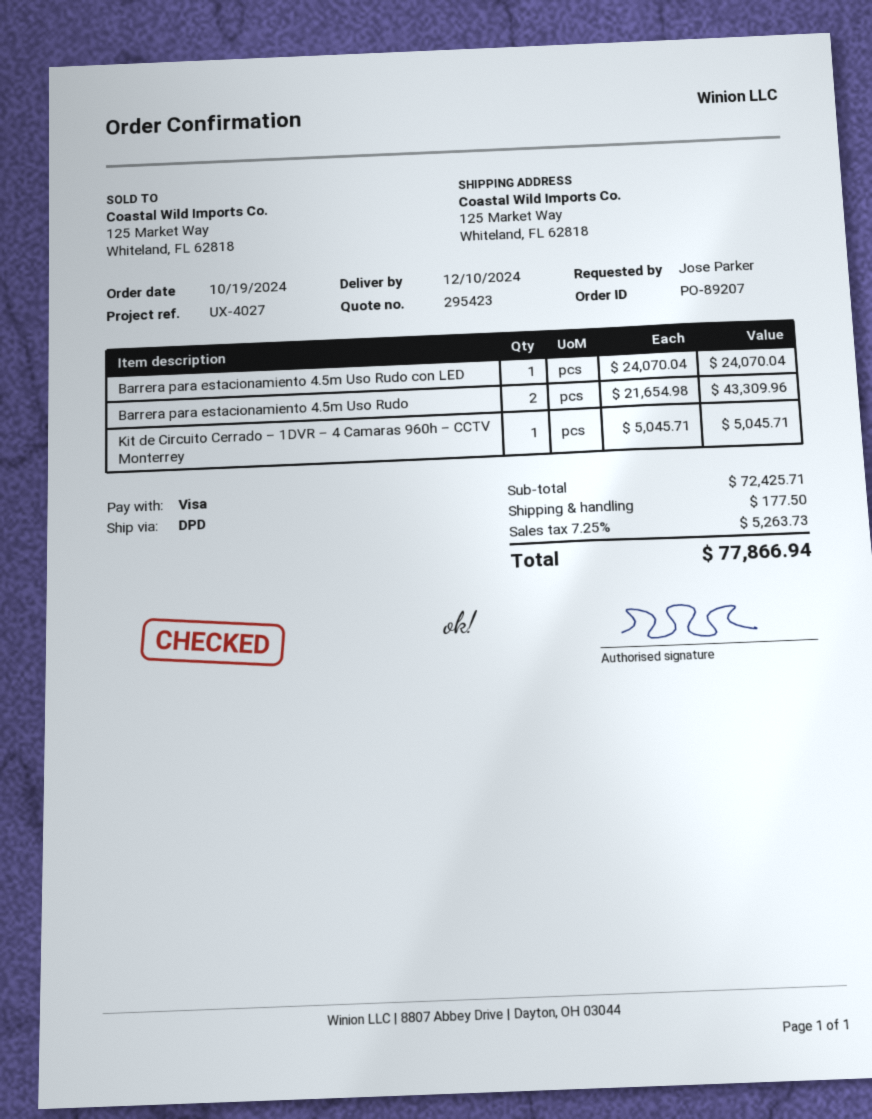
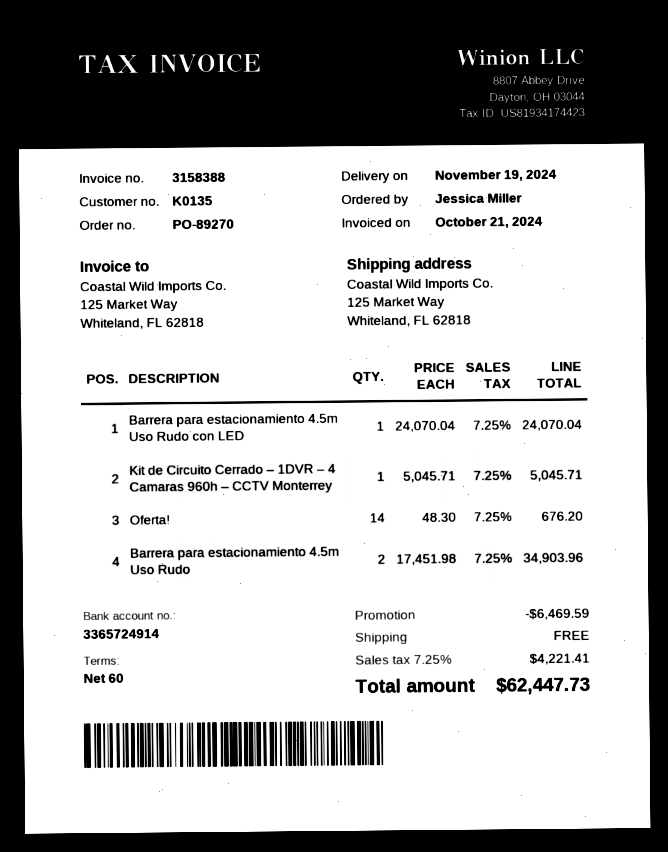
order number: PO-89207 -> PO-89270
delivery date: 2024-12-10 -> 2024-11-19
ordered by: Jose Parker -> Jessica Miller
Barrera para estacionamiento 4.5m Uso Rudo: 2 x 21654.98 = 43309.96 -> 2 x 17451.98 = 34903.96
Oferta!: none -> 14 x 48.30 = 676.20
discount: none -> 6469.59
shipping: 177.50 -> 0.00
tax: 7.25% = 5263.73 -> 7.25% = 4221.41
total: 77866.94 -> 62447.73

